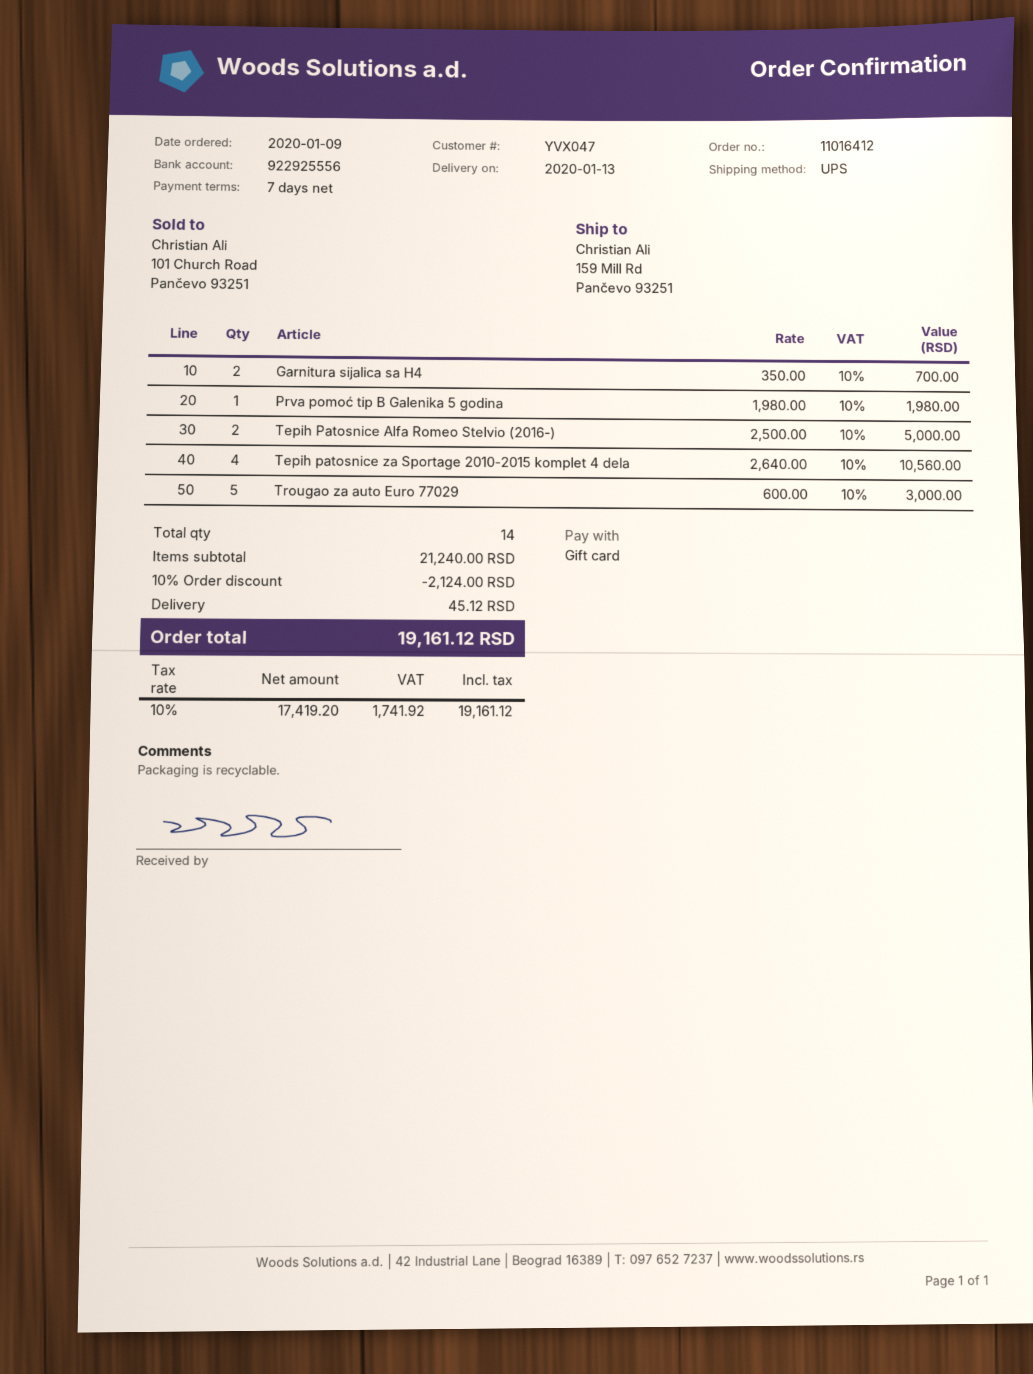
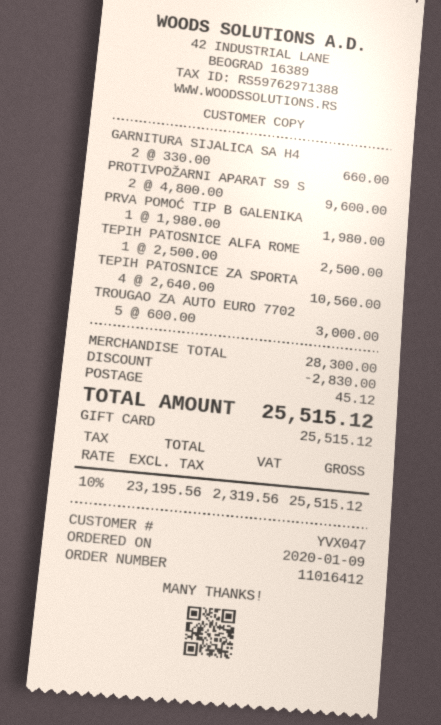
Garnitura sijalica sa H4: 2 x 350.00 = 700.00 -> 2 x 330.00 = 660.00
Tepih Patosnice Alfa Romeo Stelvio (2016-): 2 x 2500.00 = 5000.00 -> 1 x 2500.00 = 2500.00
PROTIVPOŽARNI APARAT S9 S: none -> 2 x 4800.00 = 9600.00
subtotal: 21240.00 -> 28300.00
discount: 2124.00 -> 2830.00
net: 17419.20 -> 23195.56
tax: 10% = 1741.92 -> 10% = 2319.56
total: 19161.12 -> 25515.12

